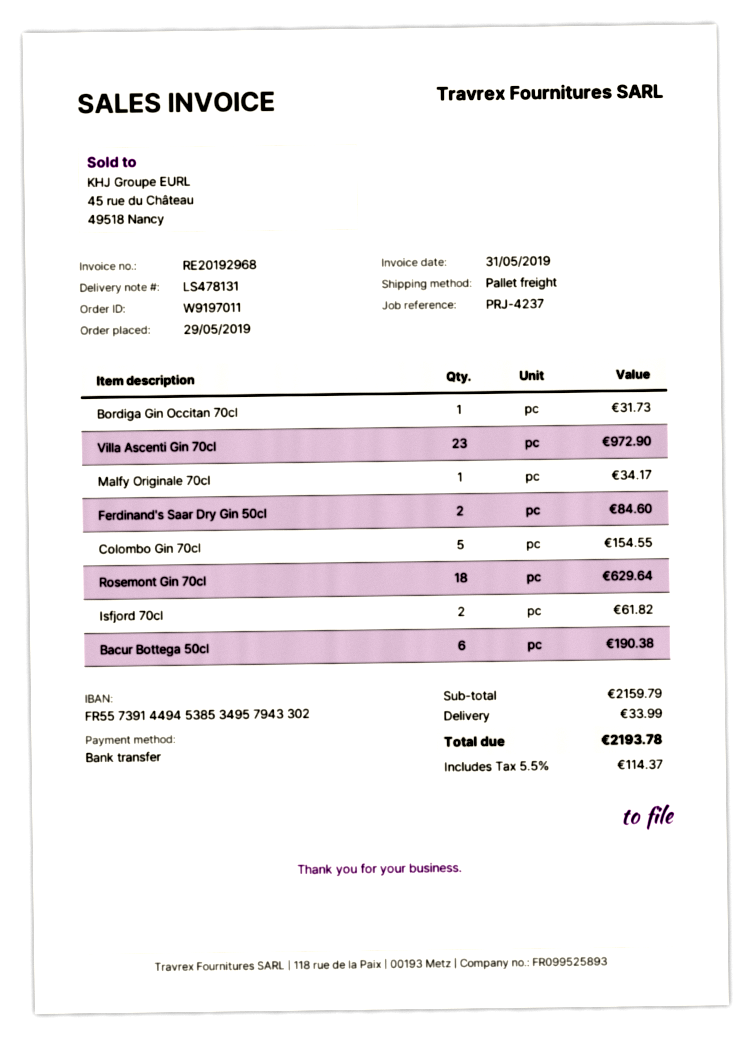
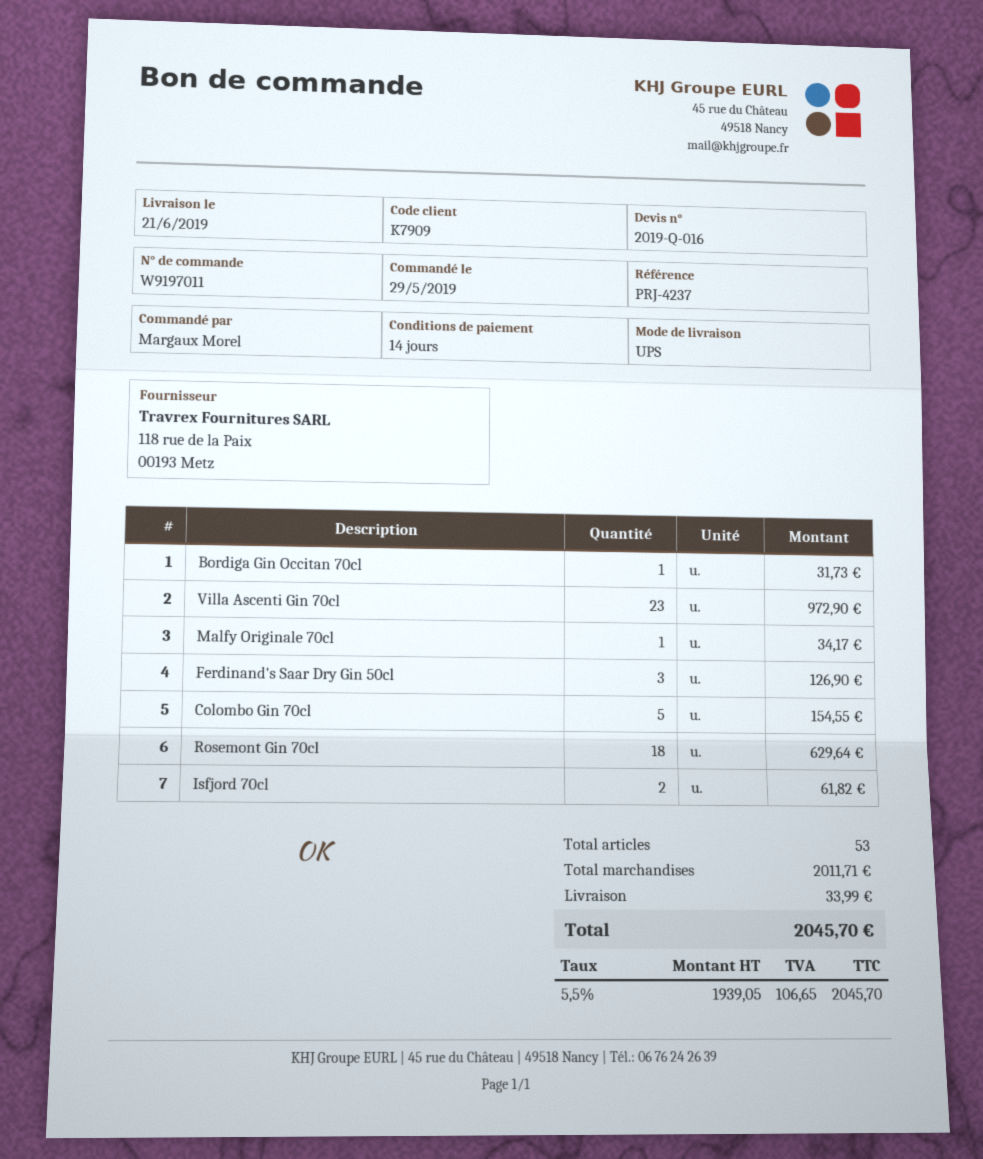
shipping method: pallet freight -> UPS
Ferdinand's Saar Dry Gin 50cl: 2 for 84.60 -> 3 for 126.90
Bacur Bottega 50cl: 6 for 190.38 -> none
subtotal: 2159.79 -> 2011.71
tax: 5.5% = 114.37 -> 5.5% = 106.65
total: 2193.78 -> 2045.70

